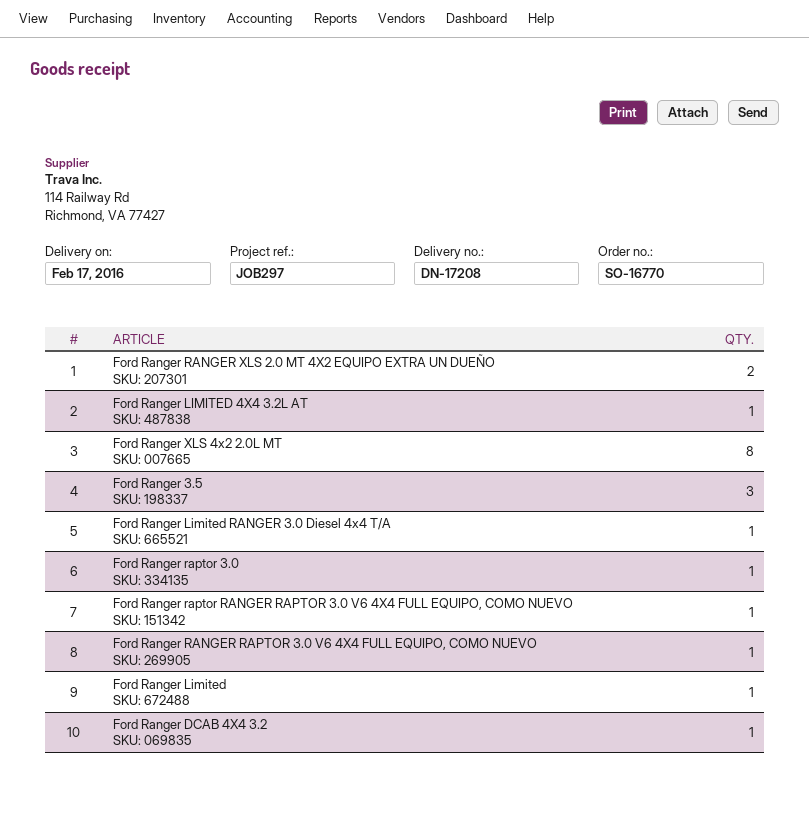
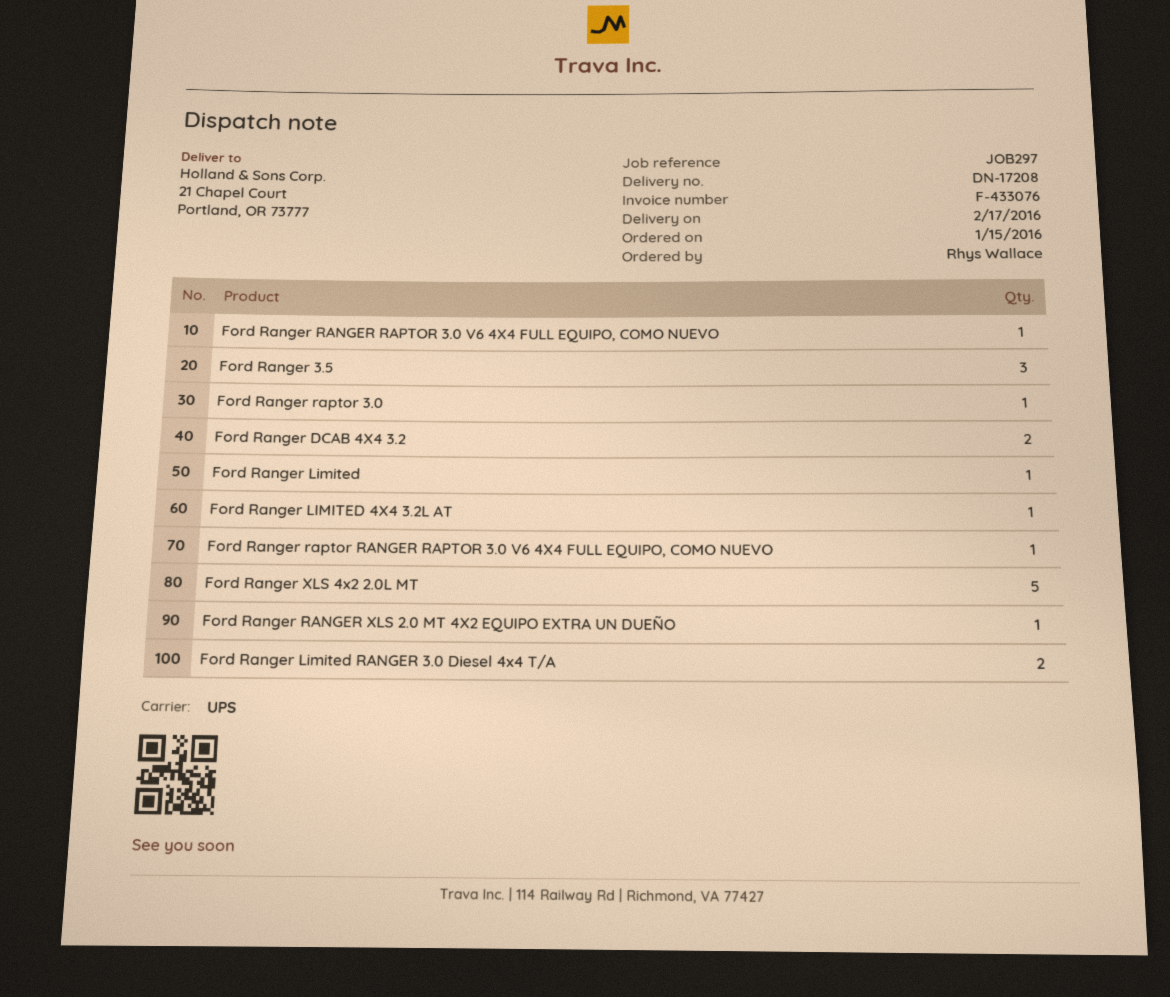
Ford Ranger RANGER XLS 2.0 MT 4X2 EQUIPO EXTRA UN DUEÑO: 2 -> 1
Ford Ranger XLS 4x2 2.0L MT: 8 -> 5
Ford Ranger Limited RANGER 3.0 Diesel 4x4 T/A: 1 -> 2
Ford Ranger DCAB 4X4 3.2: 1 -> 2

